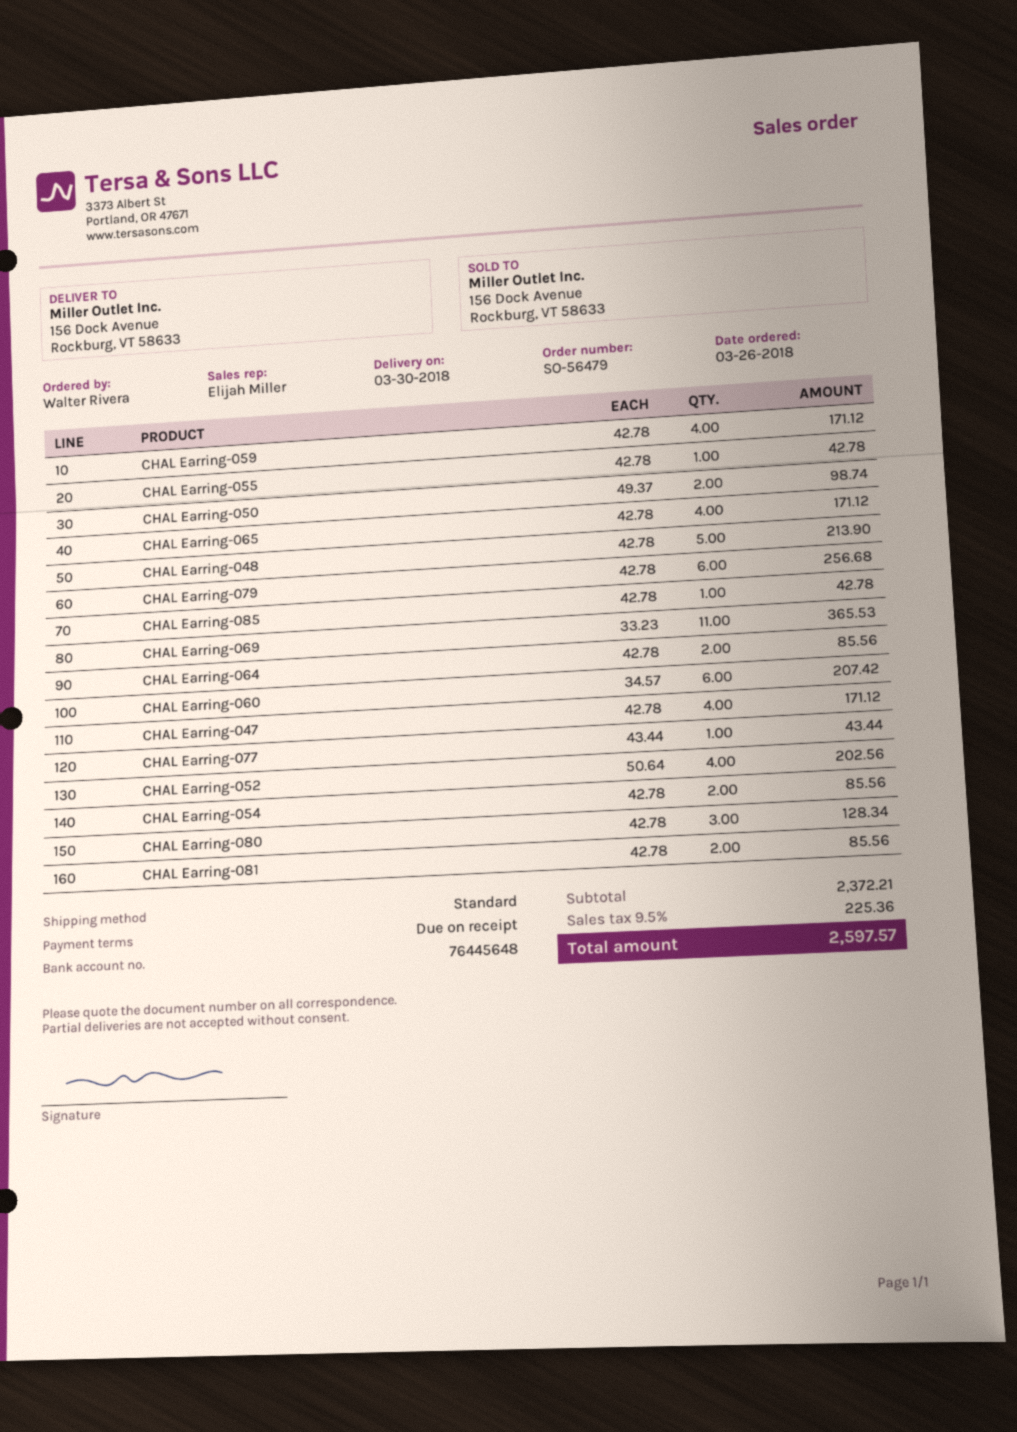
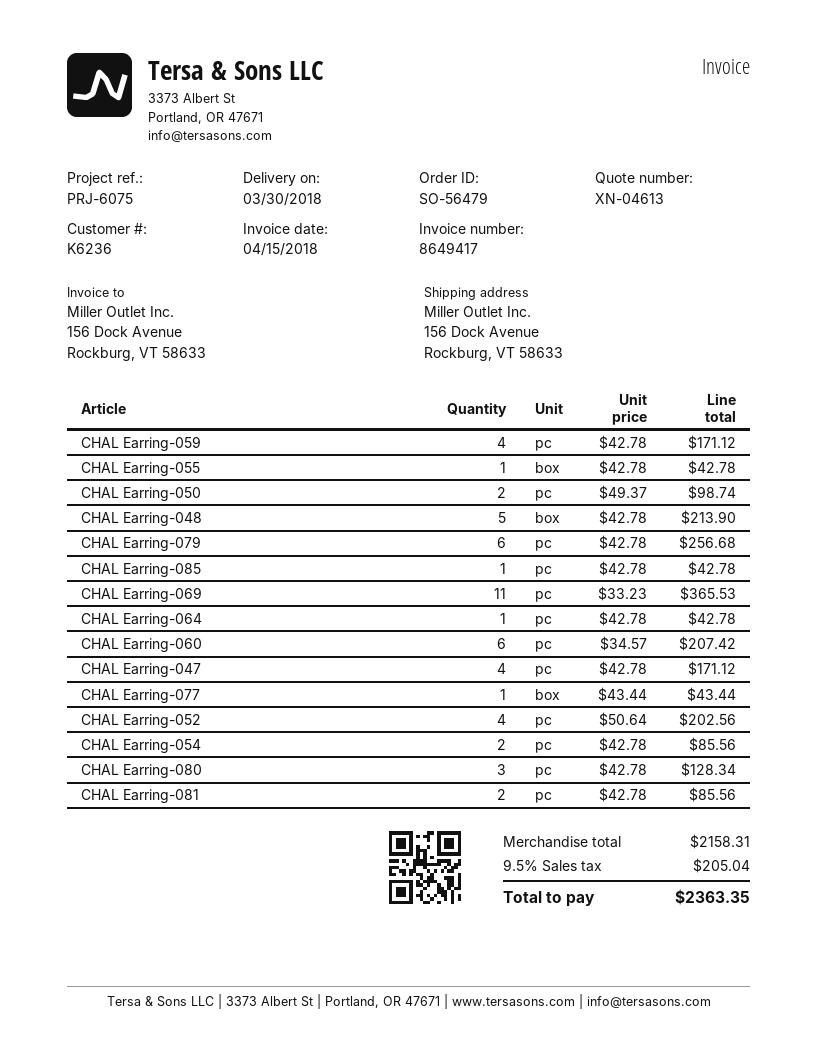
CHAL Earring-065: 4 x 42.78 = 171.12 -> none
CHAL Earring-064: 2 x 42.78 = 85.56 -> 1 x 42.78 = 42.78
subtotal: 2372.21 -> 2158.31
tax: 9.5% = 225.36 -> 9.5% = 205.04
total: 2597.57 -> 2363.35

